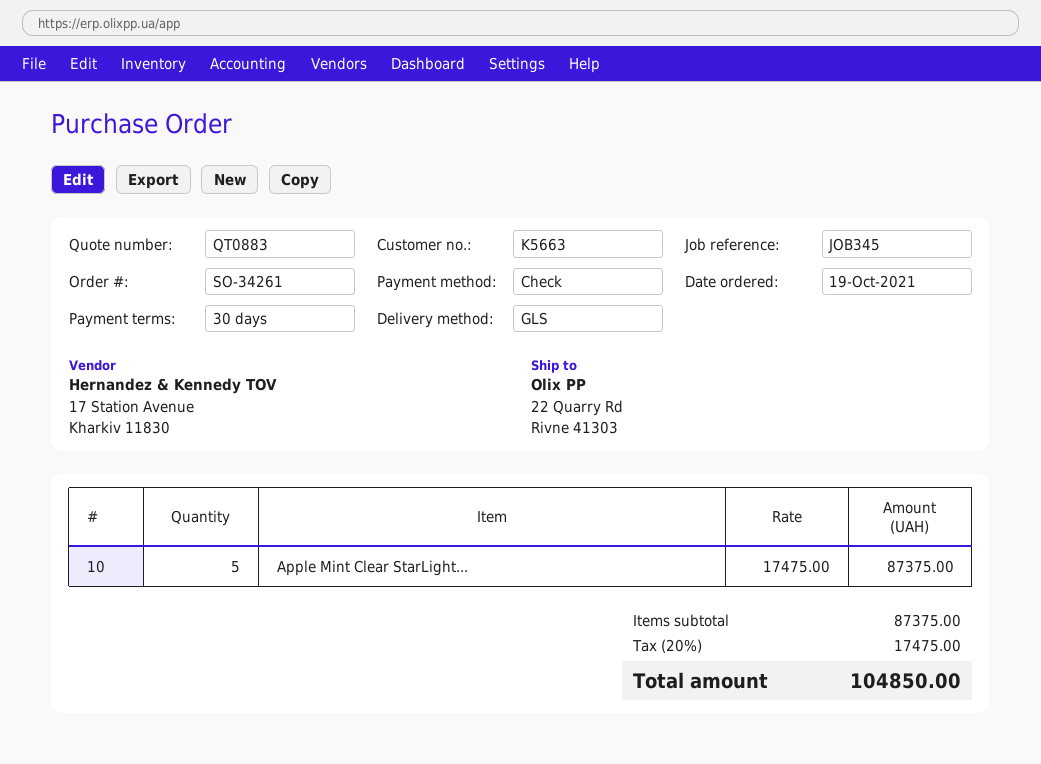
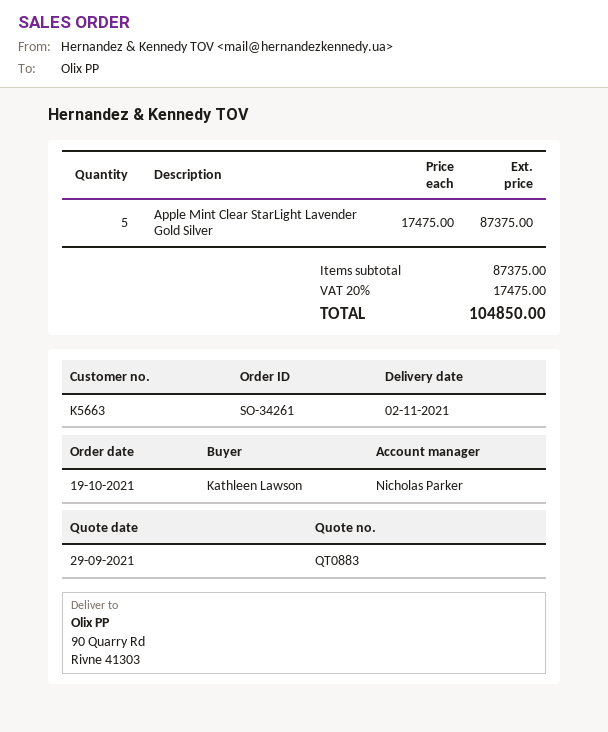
ship to: 22 Quarry Rd, Rivne 41303 -> 90 Quarry Rd, Rivne 41303

